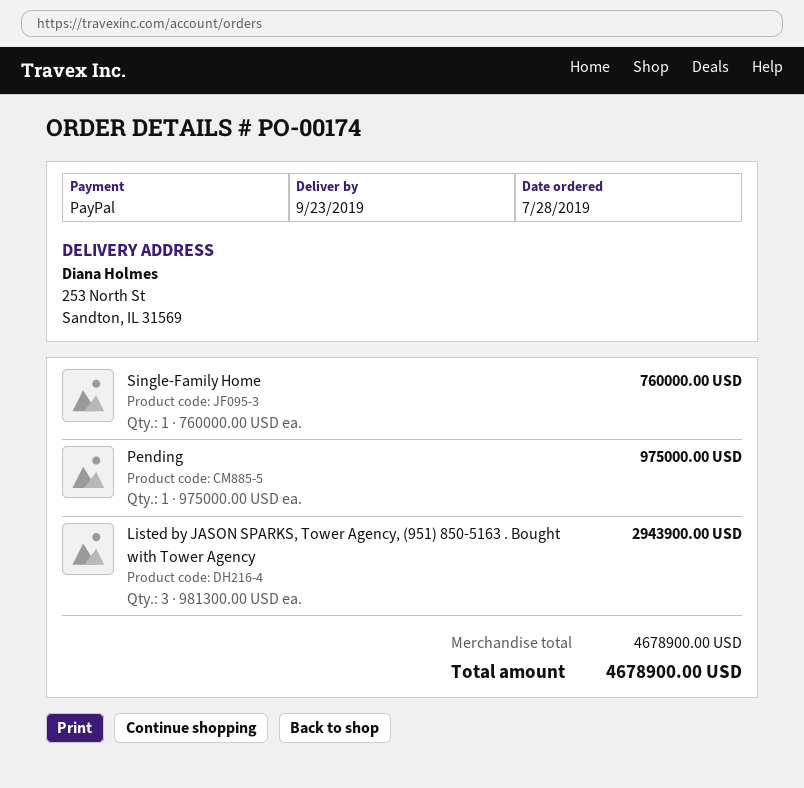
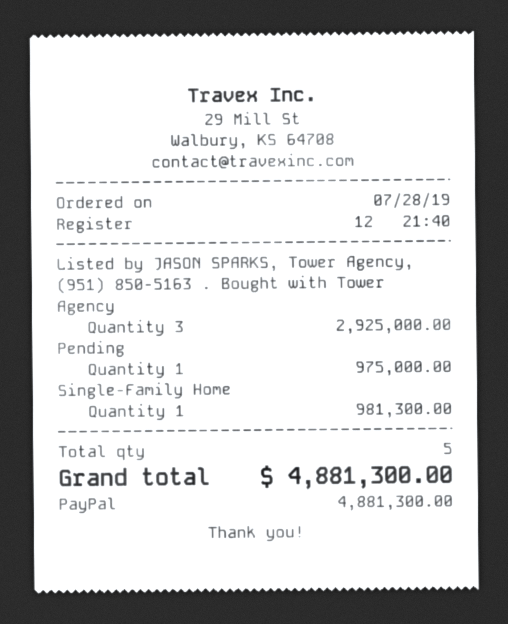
Single-Family Home: 1 for 760000.00 -> 1 for 981300.00
Listed by JASON SPARKS, Tower Agency, (951) 850-5163 . Bought with Tower Agency: 3 for 2943900.00 -> 3 for 2925000.00
total: 4678900.00 -> 4881300.00

